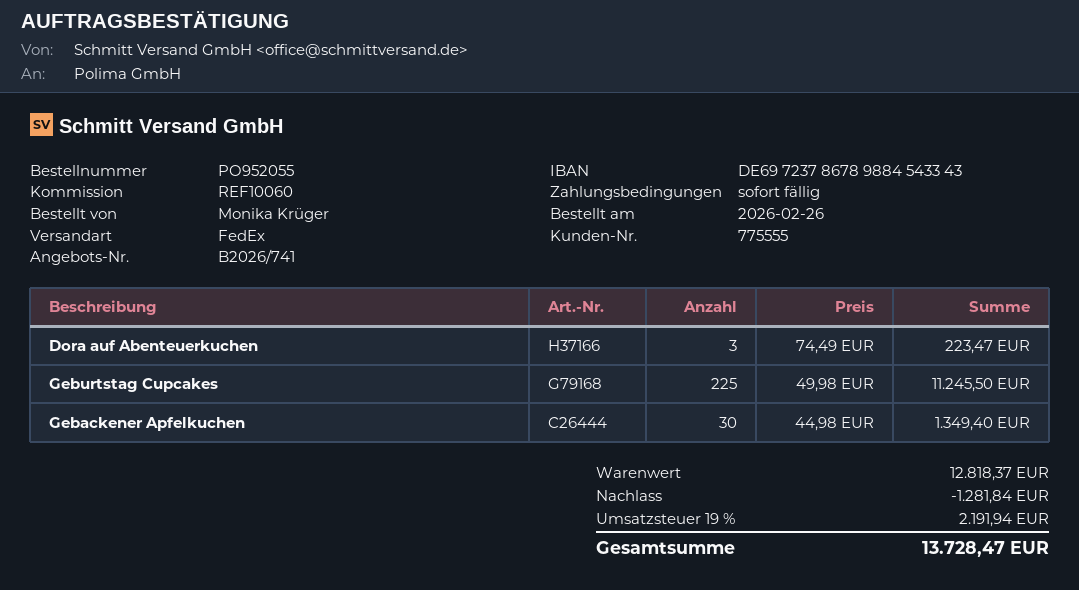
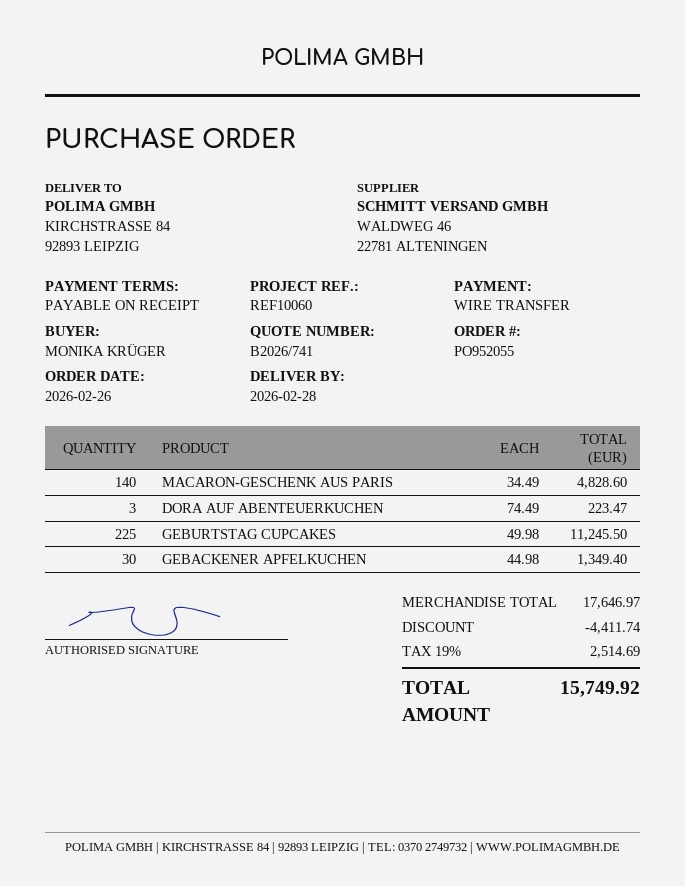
MACARON-GESCHENK AUS PARIS: none -> 140 x 34.49 = 4828.60
subtotal: 12818.37 -> 17646.97
discount: 1281.84 -> 4411.74
tax: 19% = 2191.94 -> 19% = 2514.69
total: 13728.47 -> 15749.92

